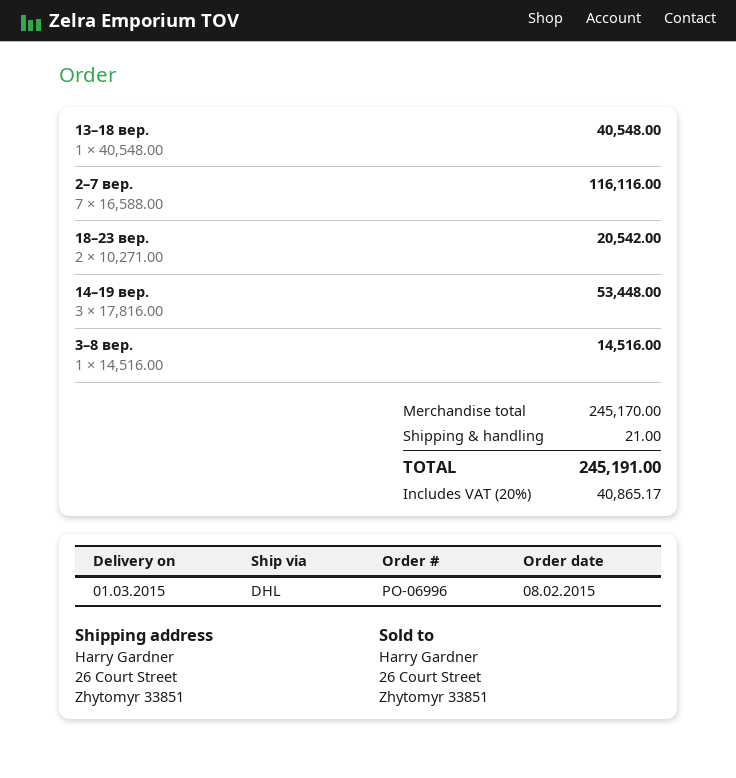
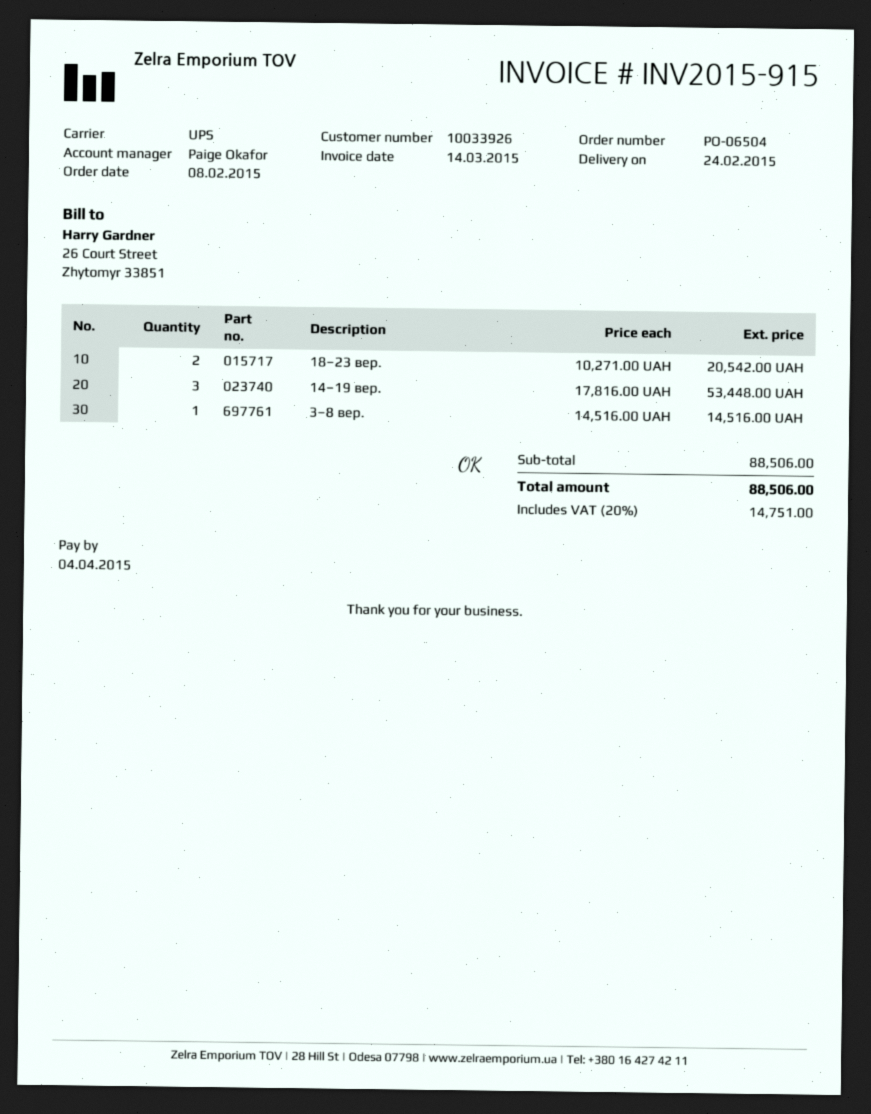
order number: PO-06996 -> PO-06504
delivery date: 2015-03-01 -> 2015-02-24
shipping method: DHL -> UPS
13–18 вер.: 1 x 40548.00 = 40548.00 -> none
2–7 вер.: 7 x 16588.00 = 116116.00 -> none
subtotal: 245170.00 -> 88506.00
shipping: 21.00 -> none
tax: 20% = 40865.17 -> 20% = 14751.00
total: 245191.00 -> 88506.00

